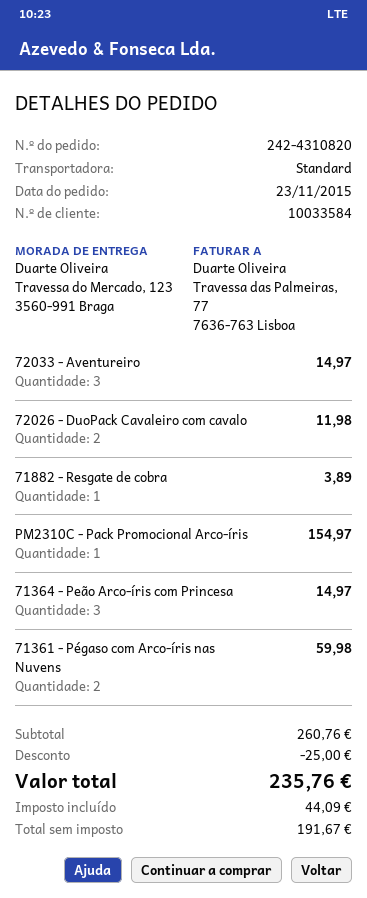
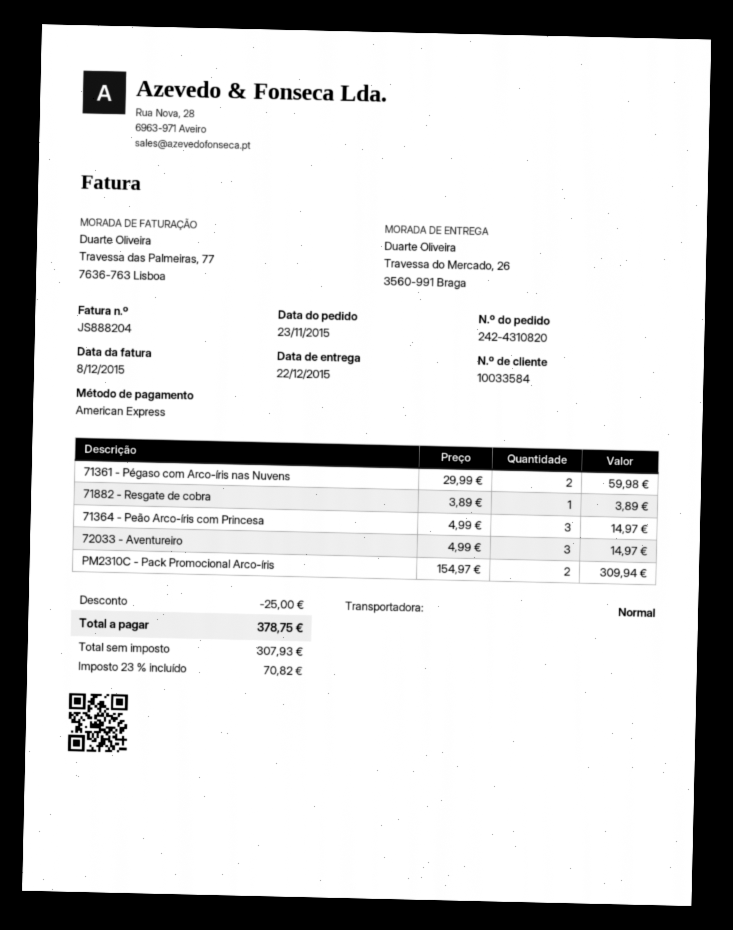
ship to: Travessa do Mercado, 123, 3560-991 Braga -> Travessa do Mercado, 26, 3560-991 Braga
72026 - DuoPack Cavaleiro com cavalo: 2 for 11.98 -> none
PM2310C - Pack Promocional Arco-íris: 1 for 154.97 -> 2 for 309.94
net: 191.67 -> 307.93
tax: 44.09 -> 70.82
total: 235.76 -> 378.75

